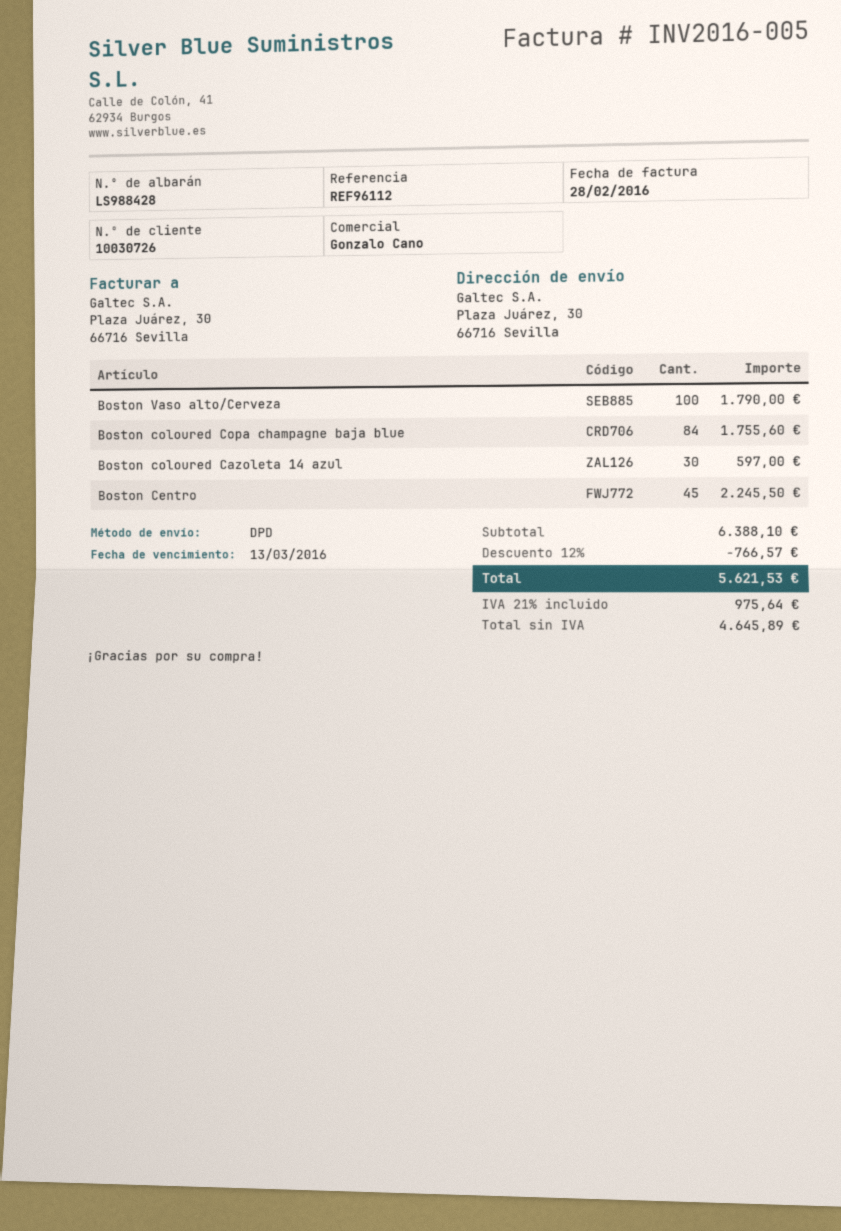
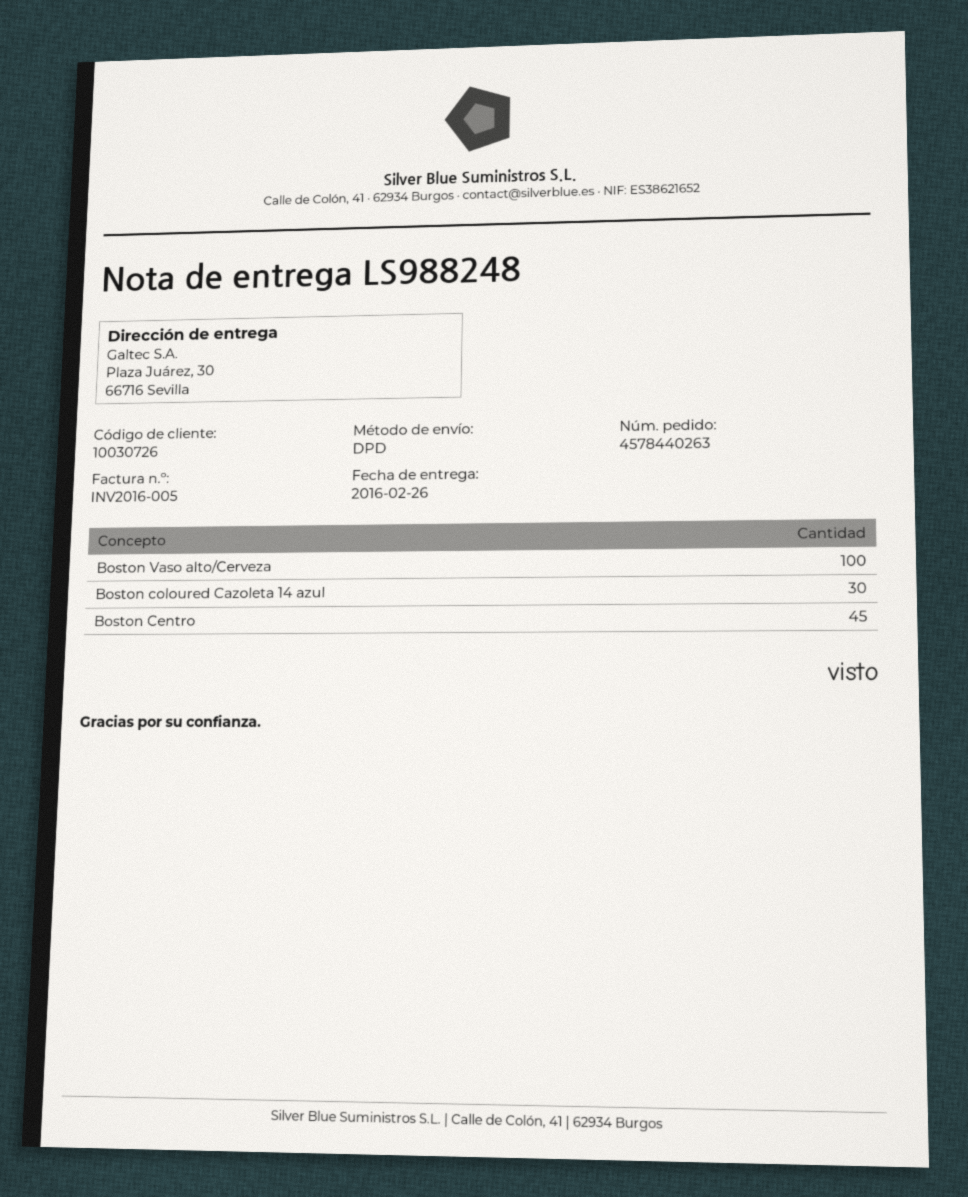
delivery note number: LS988428 -> LS988248
Boston coloured Copa champagne baja blue: 84 -> none

